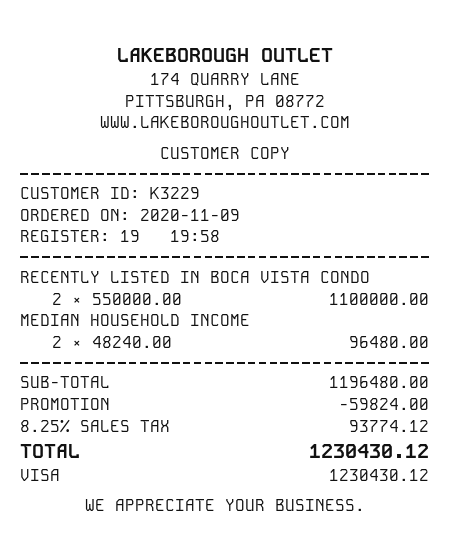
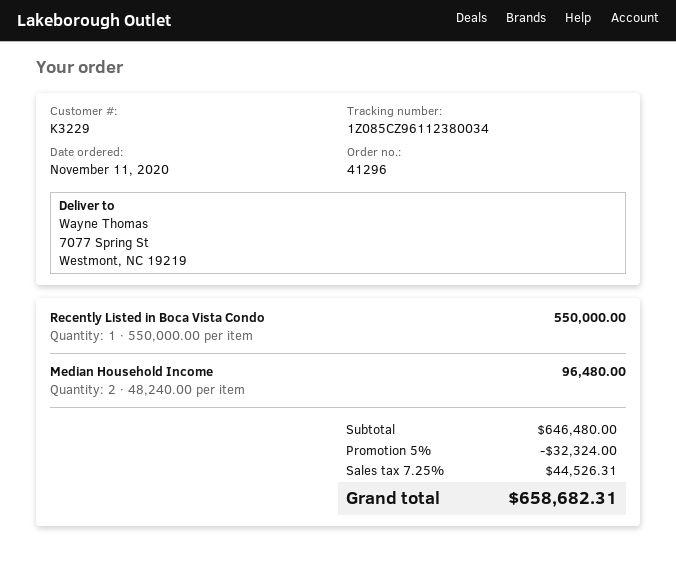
order date: 2020-11-09 -> 2020-11-11
RECENTLY LISTED IN BOCA VISTA CONDO: 2 x 550000.00 = 1100000.00 -> 1 x 550000.00 = 550000.00
subtotal: 1196480.00 -> 646480.00
discount: 59824.00 -> 32324.00
tax: 8.25% = 93774.12 -> 7.25% = 44526.31
total: 1230430.12 -> 658682.31

